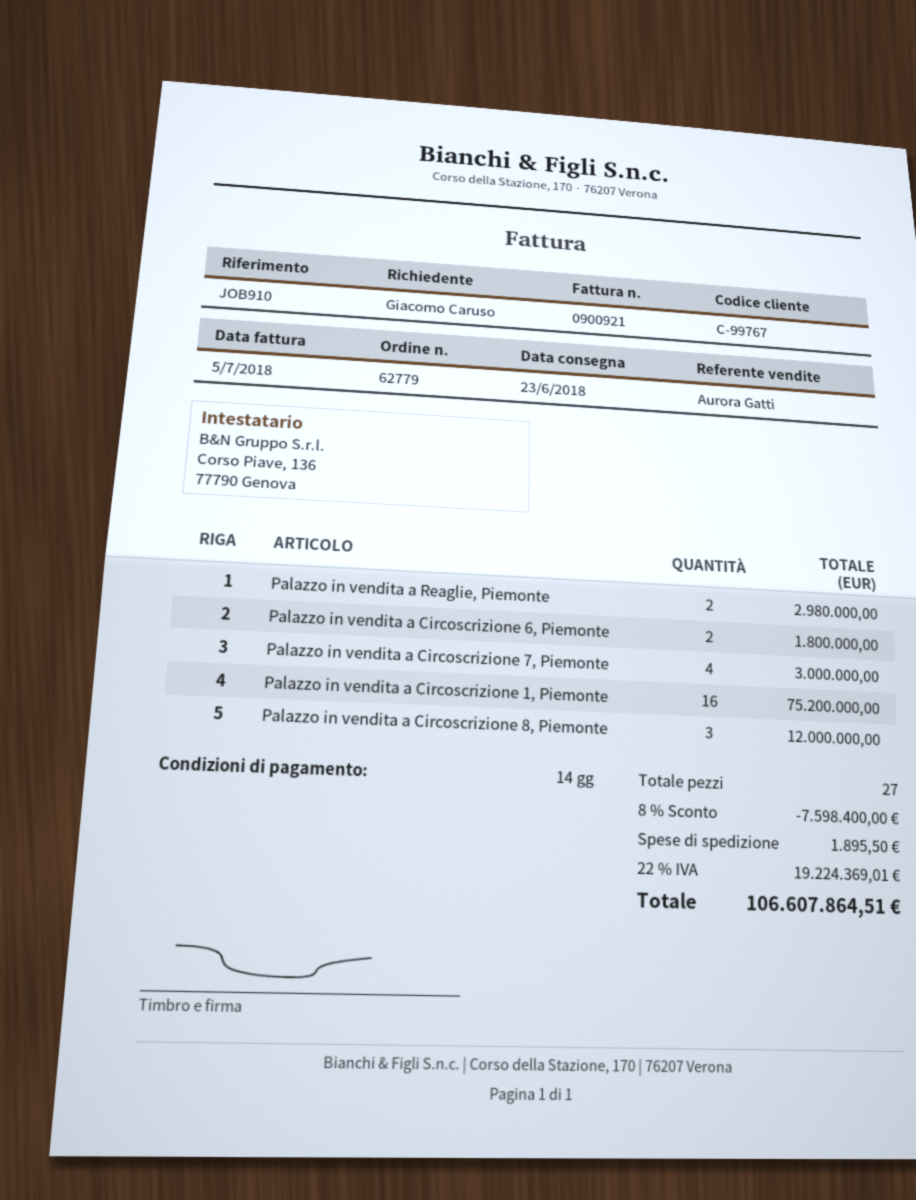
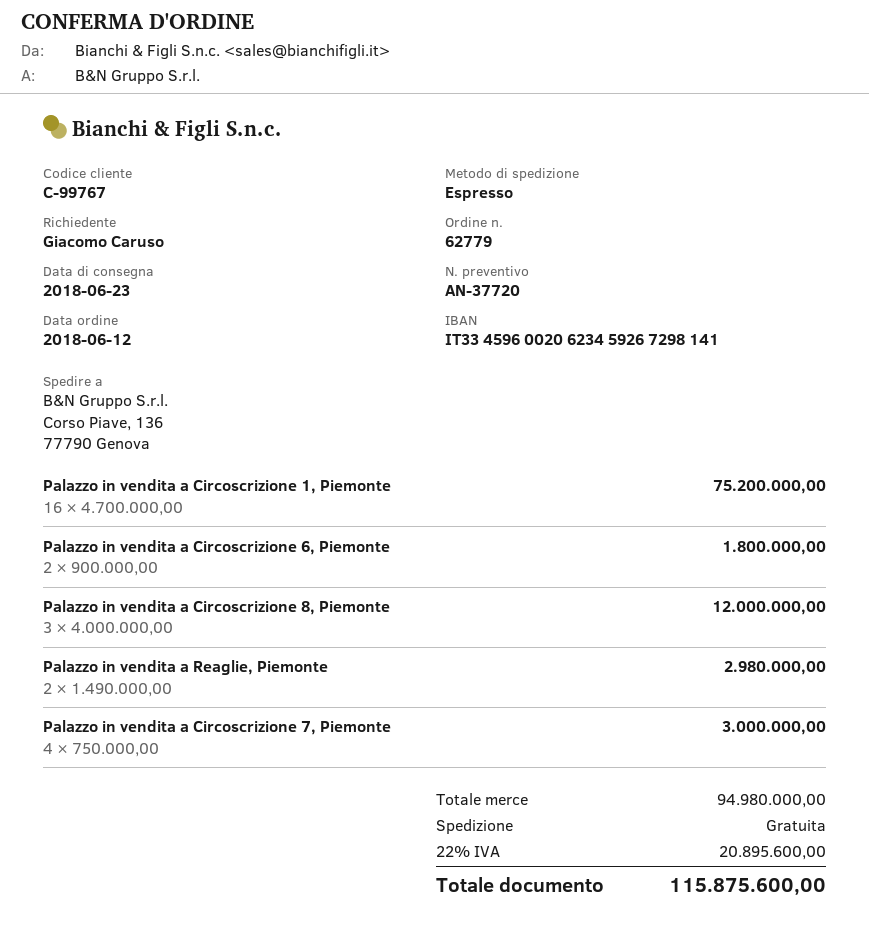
discount: 8% = 7598400.00 -> none
shipping: 1895.50 -> 0.00
tax: 22% = 19224369.01 -> 22% = 20895600.00
total: 106607864.51 -> 115875600.00

